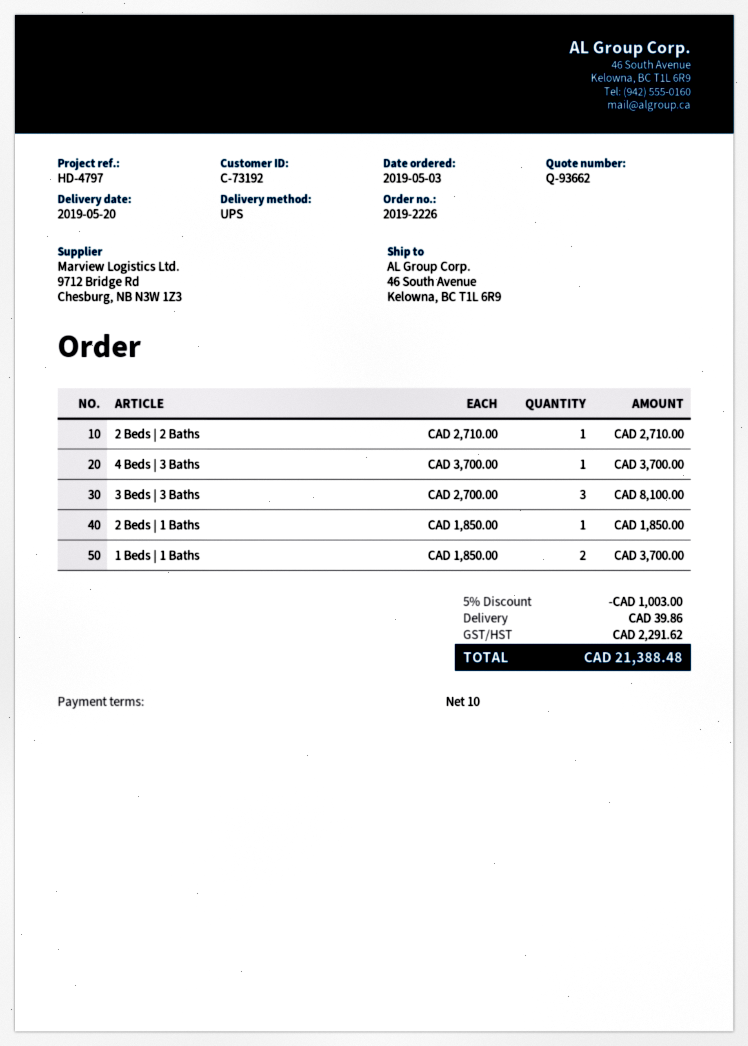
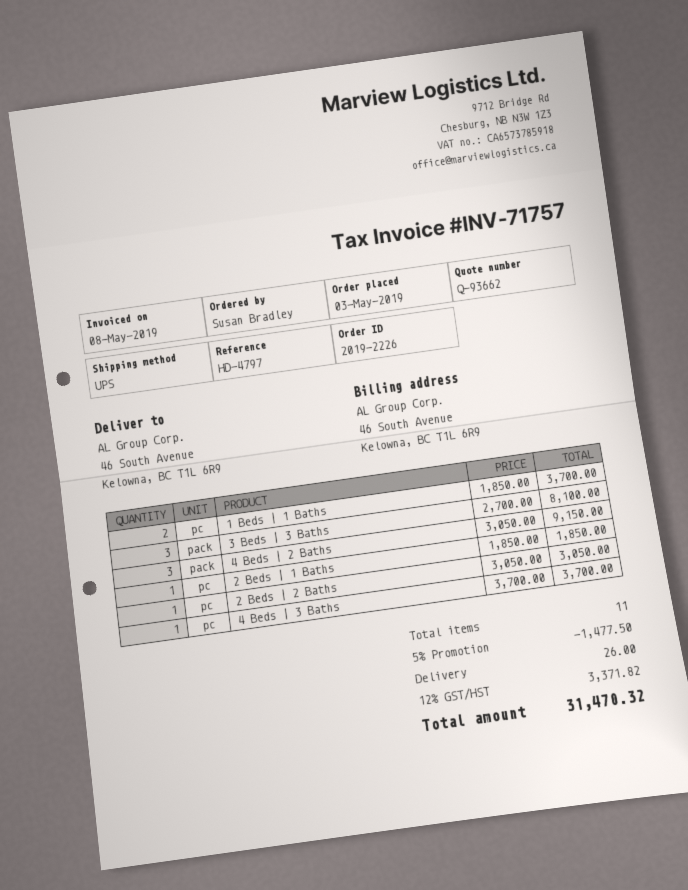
2 Beds | 2 Baths: 1 x 2710.00 = 2710.00 -> 1 x 3050.00 = 3050.00
4 Beds | 2 Baths: none -> 3 x 3050.00 = 9150.00
discount: 5% = 1003.00 -> 5% = 1477.50
shipping: 39.86 -> 26.00
tax: 2291.62 -> 3371.82
total: 21388.48 -> 31470.32

